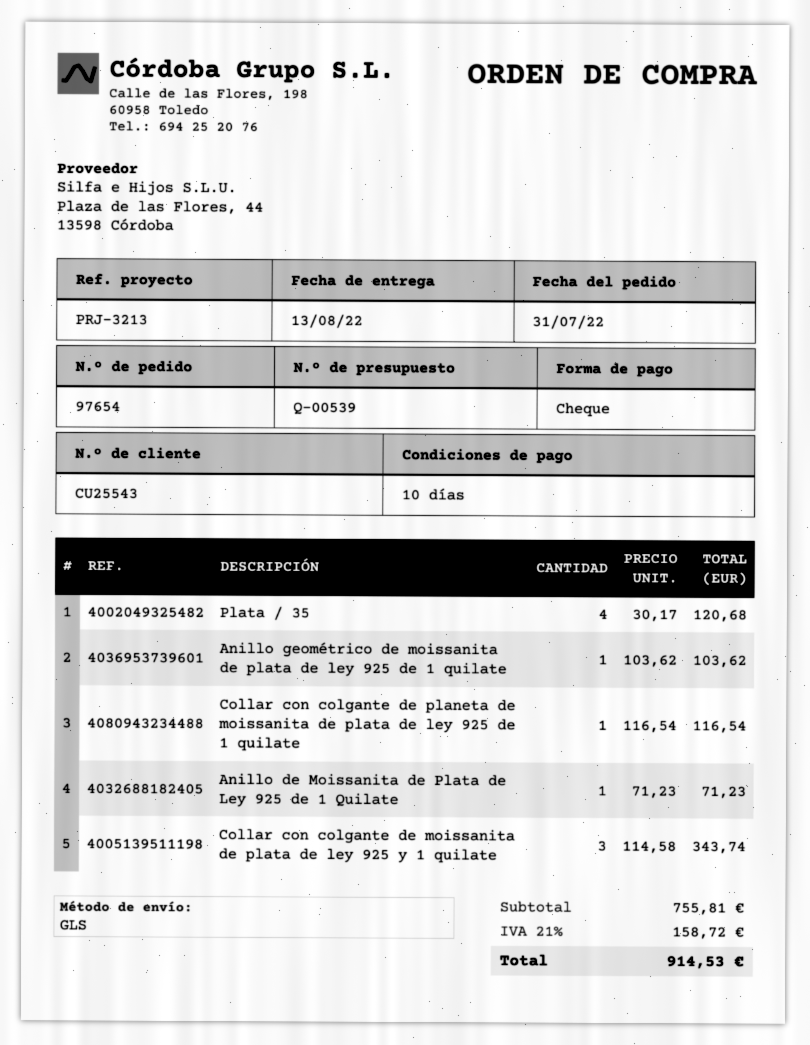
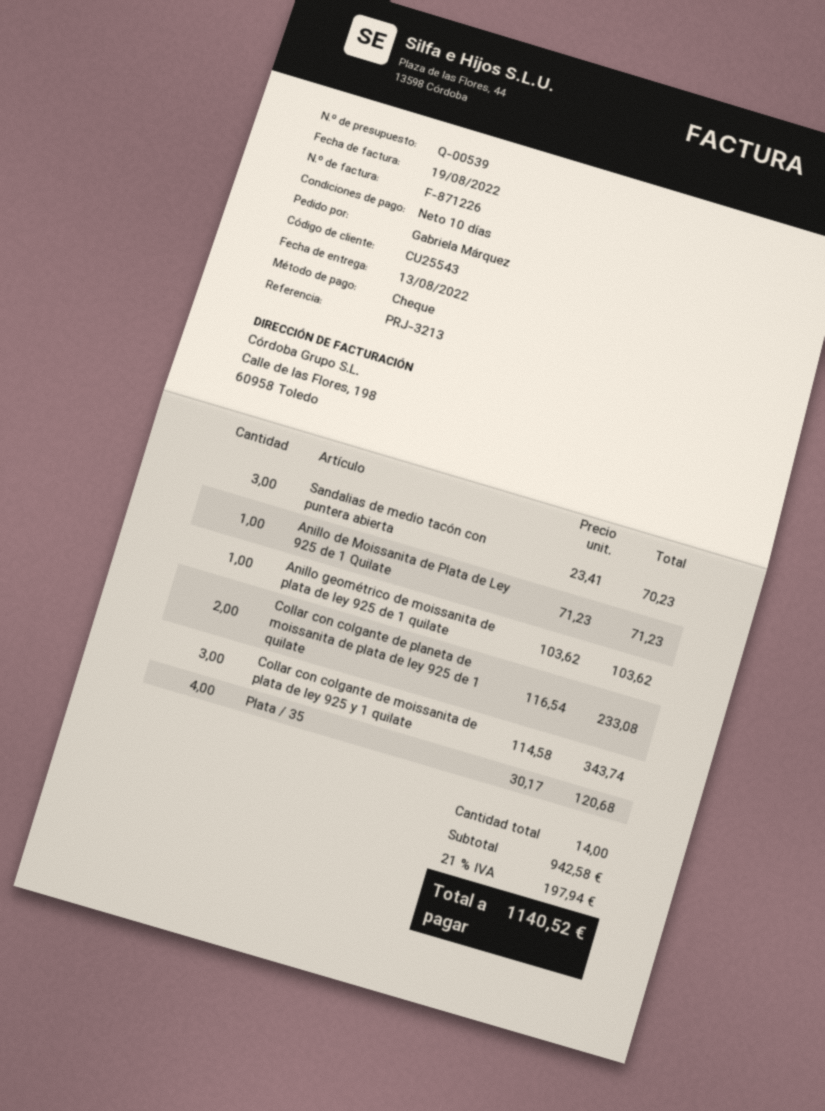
Collar con colgante de planeta de moissanita de plata de ley 925 de 1 quilate: 1 x 116.54 = 116.54 -> 2 x 116.54 = 233.08
Sandalias de medio tacón con puntera abierta: none -> 3 x 23.41 = 70.23
subtotal: 755.81 -> 942.58
tax: 21% = 158.72 -> 21% = 197.94
total: 914.53 -> 1140.52

